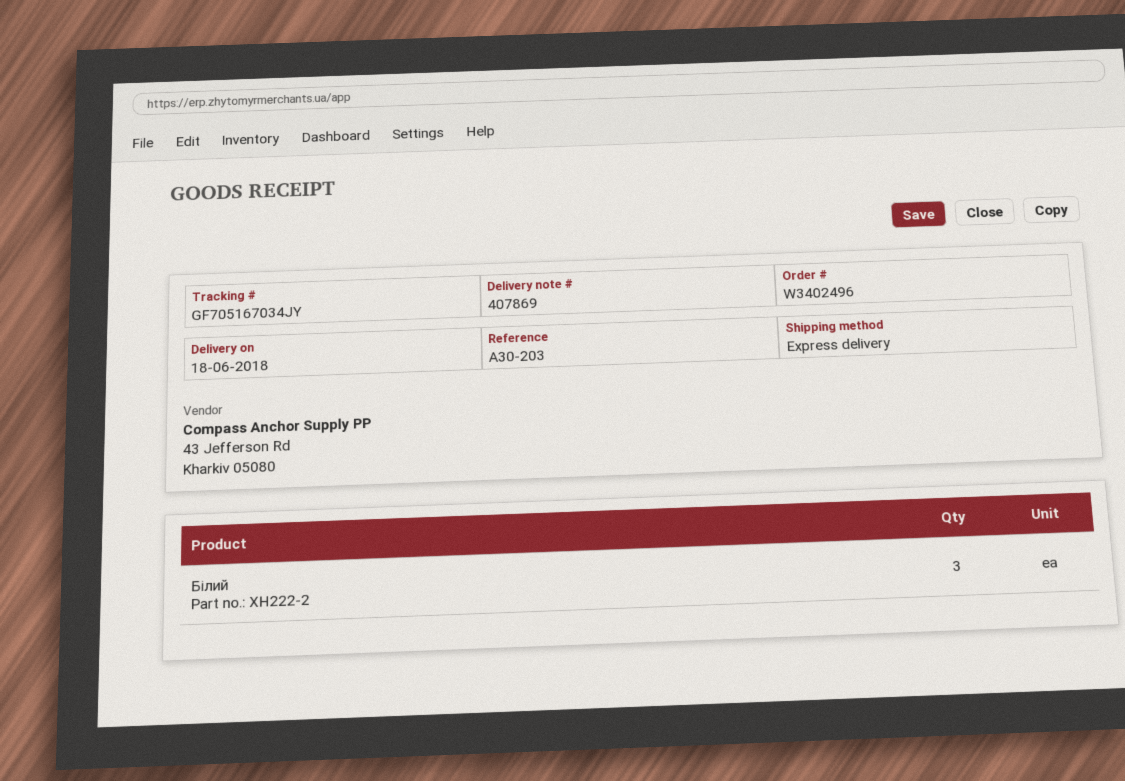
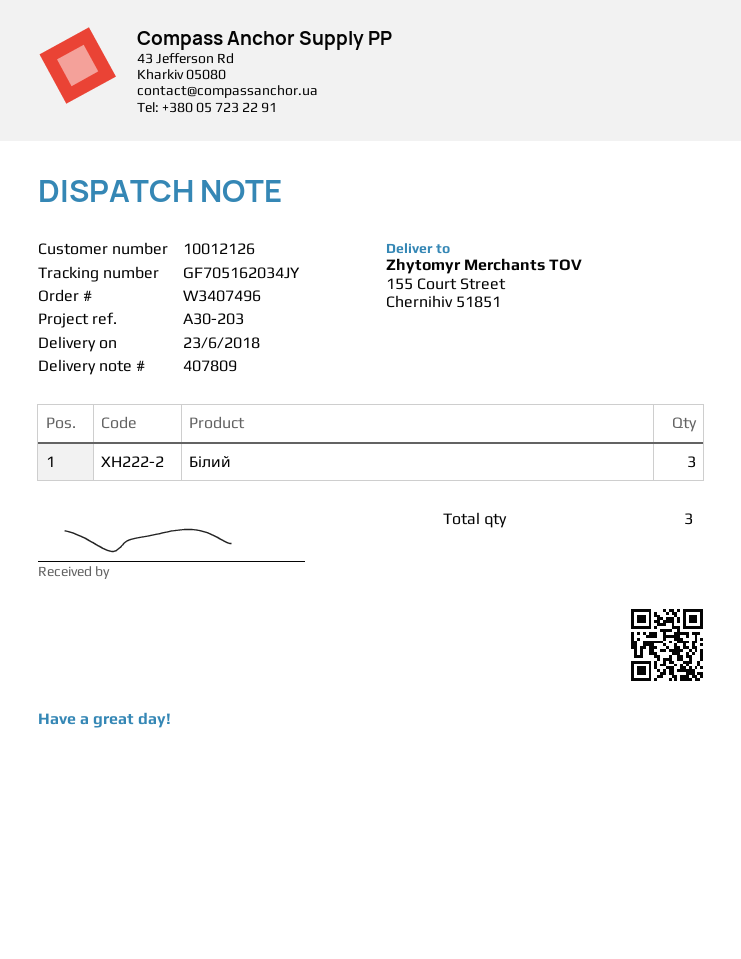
order number: W3402496 -> W3407496
delivery note number: 407869 -> 407809
delivery date: 2018-06-18 -> 2018-06-23
tracking number: GF705167034JY -> GF705162034JY

